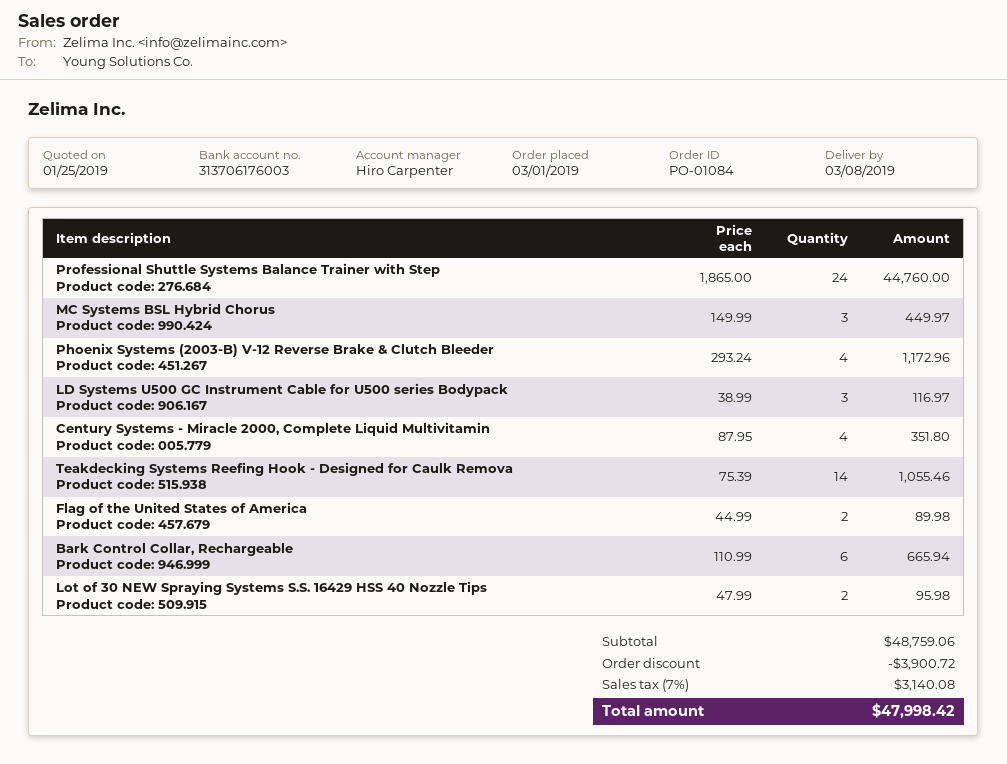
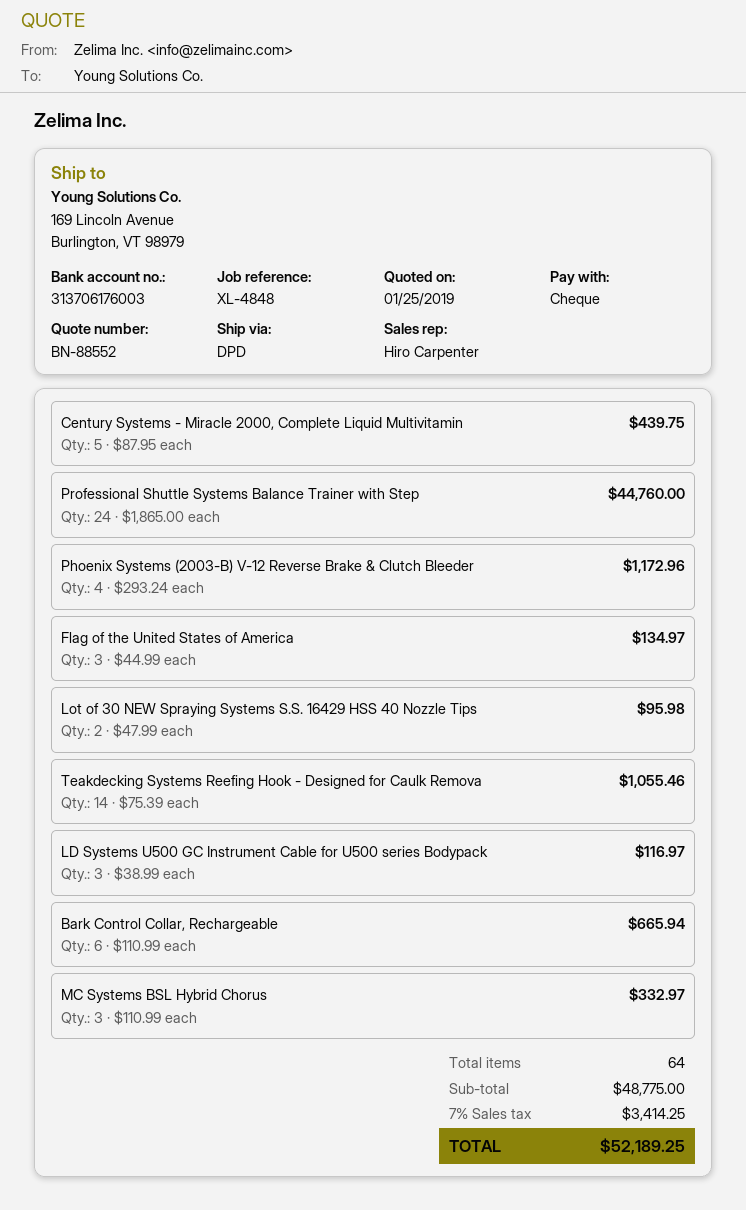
MC Systems BSL Hybrid Chorus: 3 x 149.99 = 449.97 -> 3 x 110.99 = 332.97
Century Systems - Miracle 2000, Complete Liquid Multivitamin: 4 x 87.95 = 351.80 -> 5 x 87.95 = 439.75
Flag of the United States of America: 2 x 44.99 = 89.98 -> 3 x 44.99 = 134.97
subtotal: 48759.06 -> 48775.00
discount: 3900.72 -> none
tax: 7% = 3140.08 -> 7% = 3414.25
total: 47998.42 -> 52189.25

